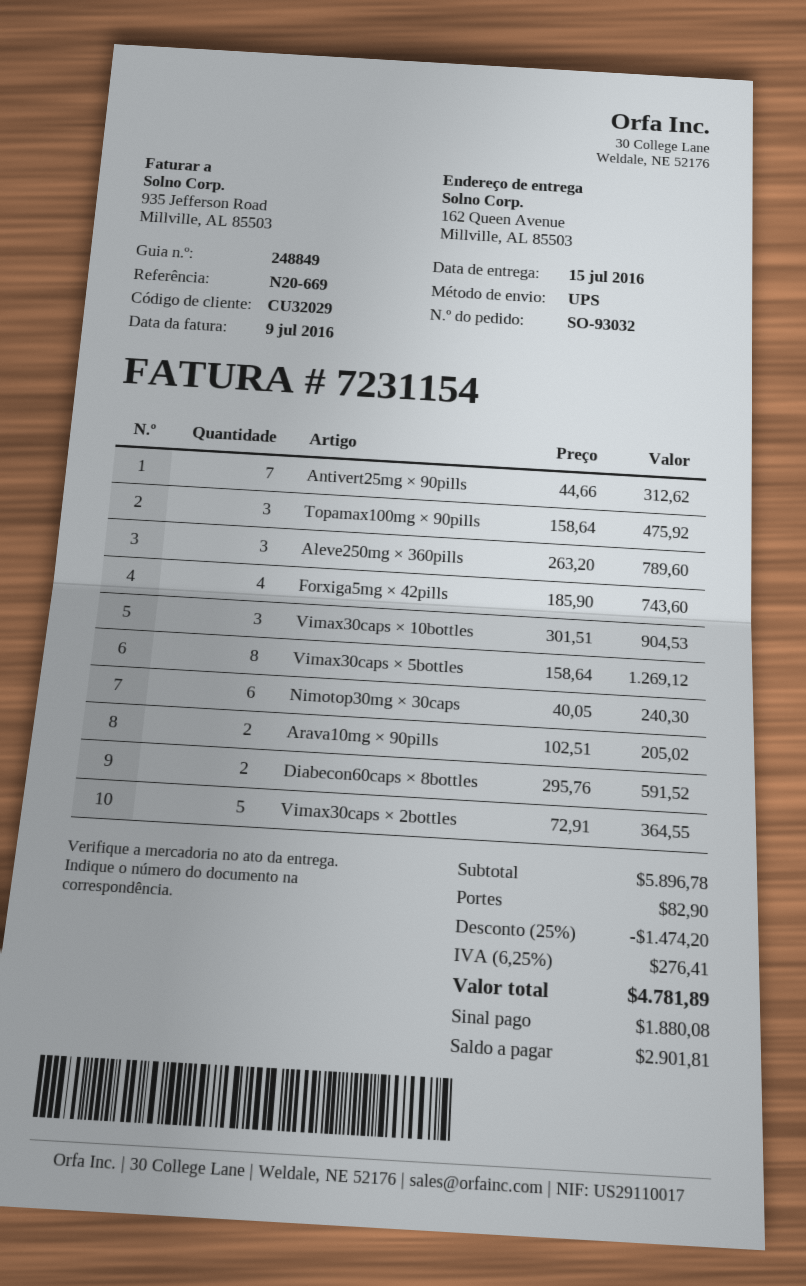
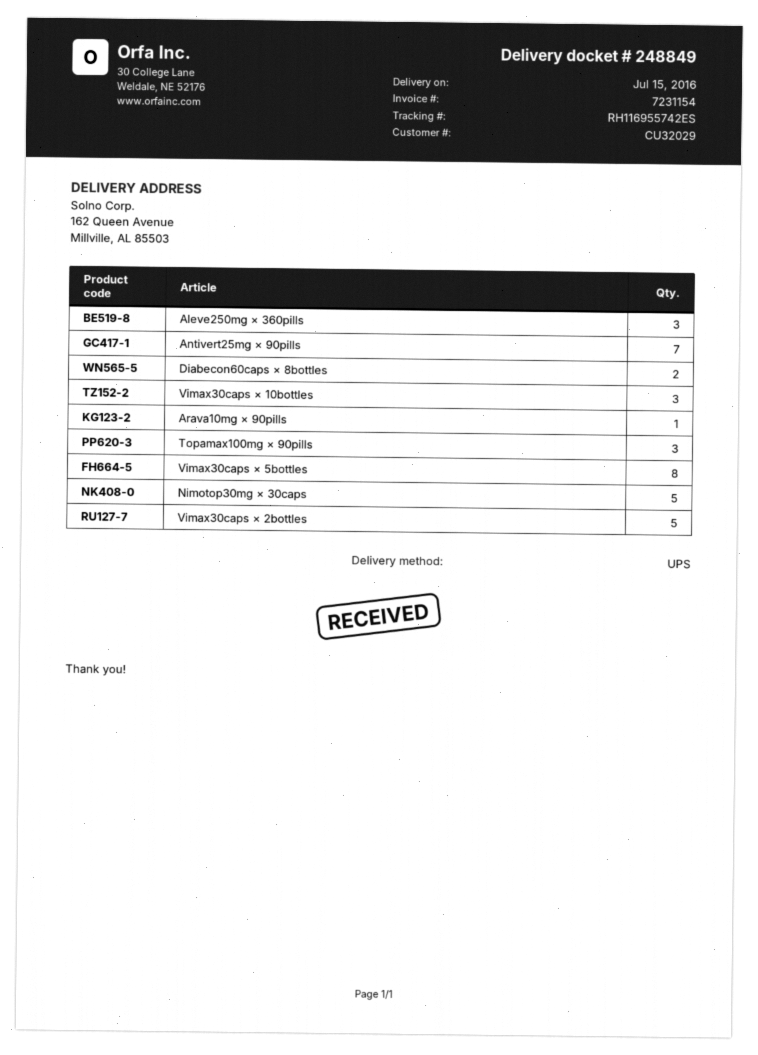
Forxiga5mg × 42pills: 4 -> none
Nimotop30mg × 30caps: 6 -> 5
Arava10mg × 90pills: 2 -> 1

